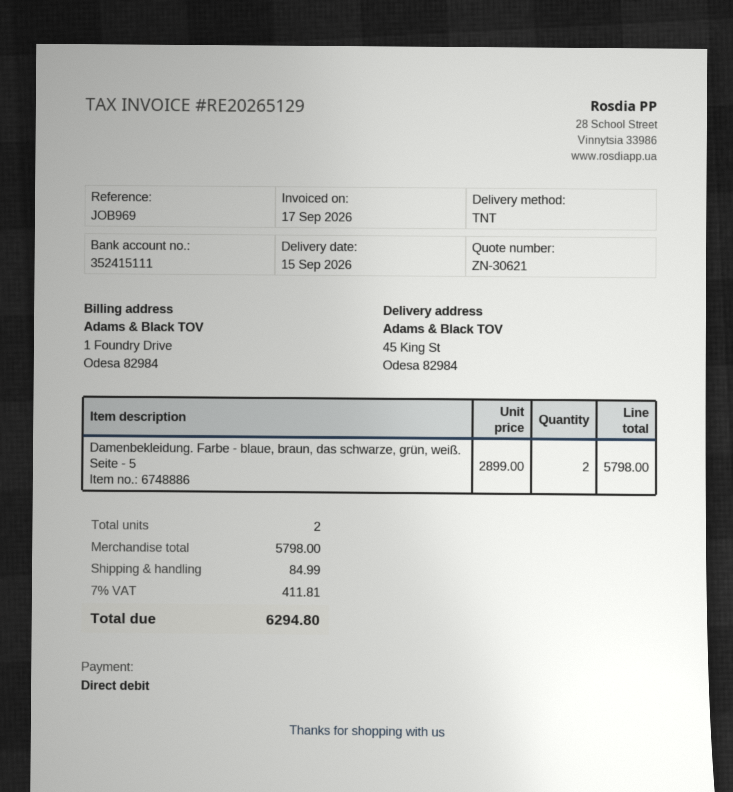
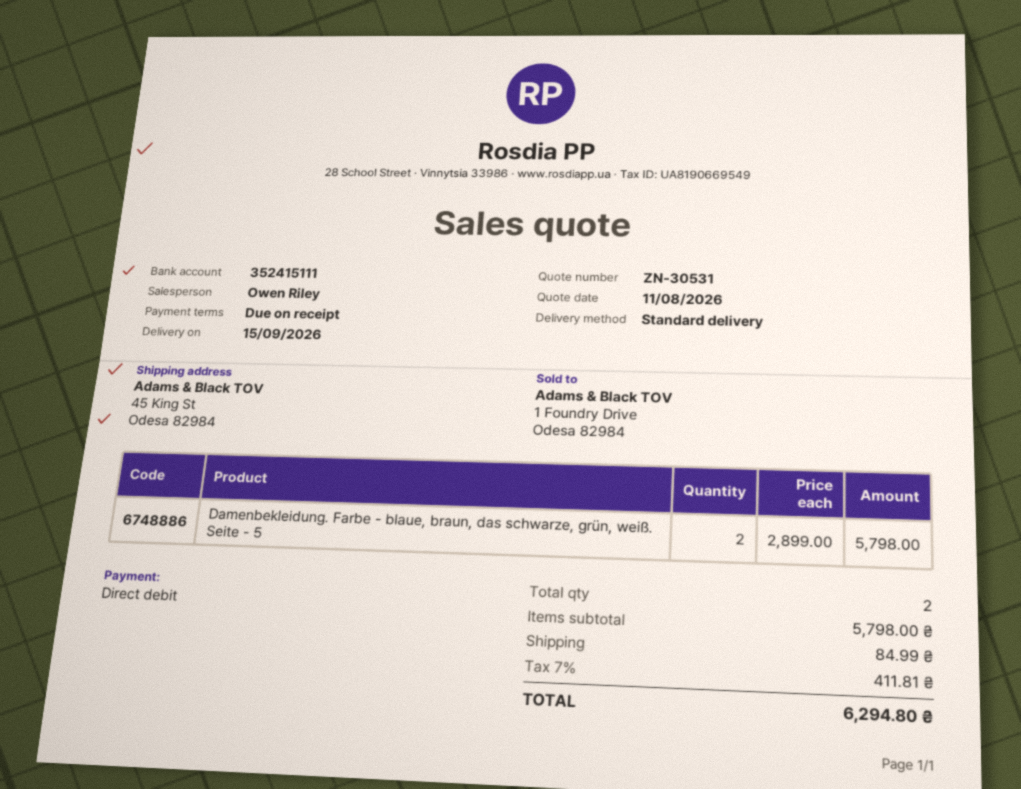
quote number: ZN-30621 -> ZN-30531
shipping method: TNT -> standard

